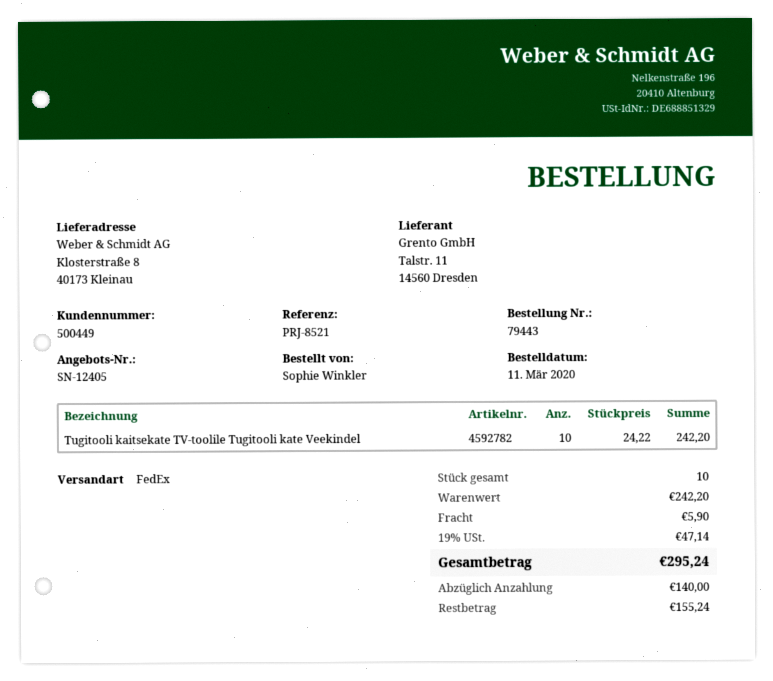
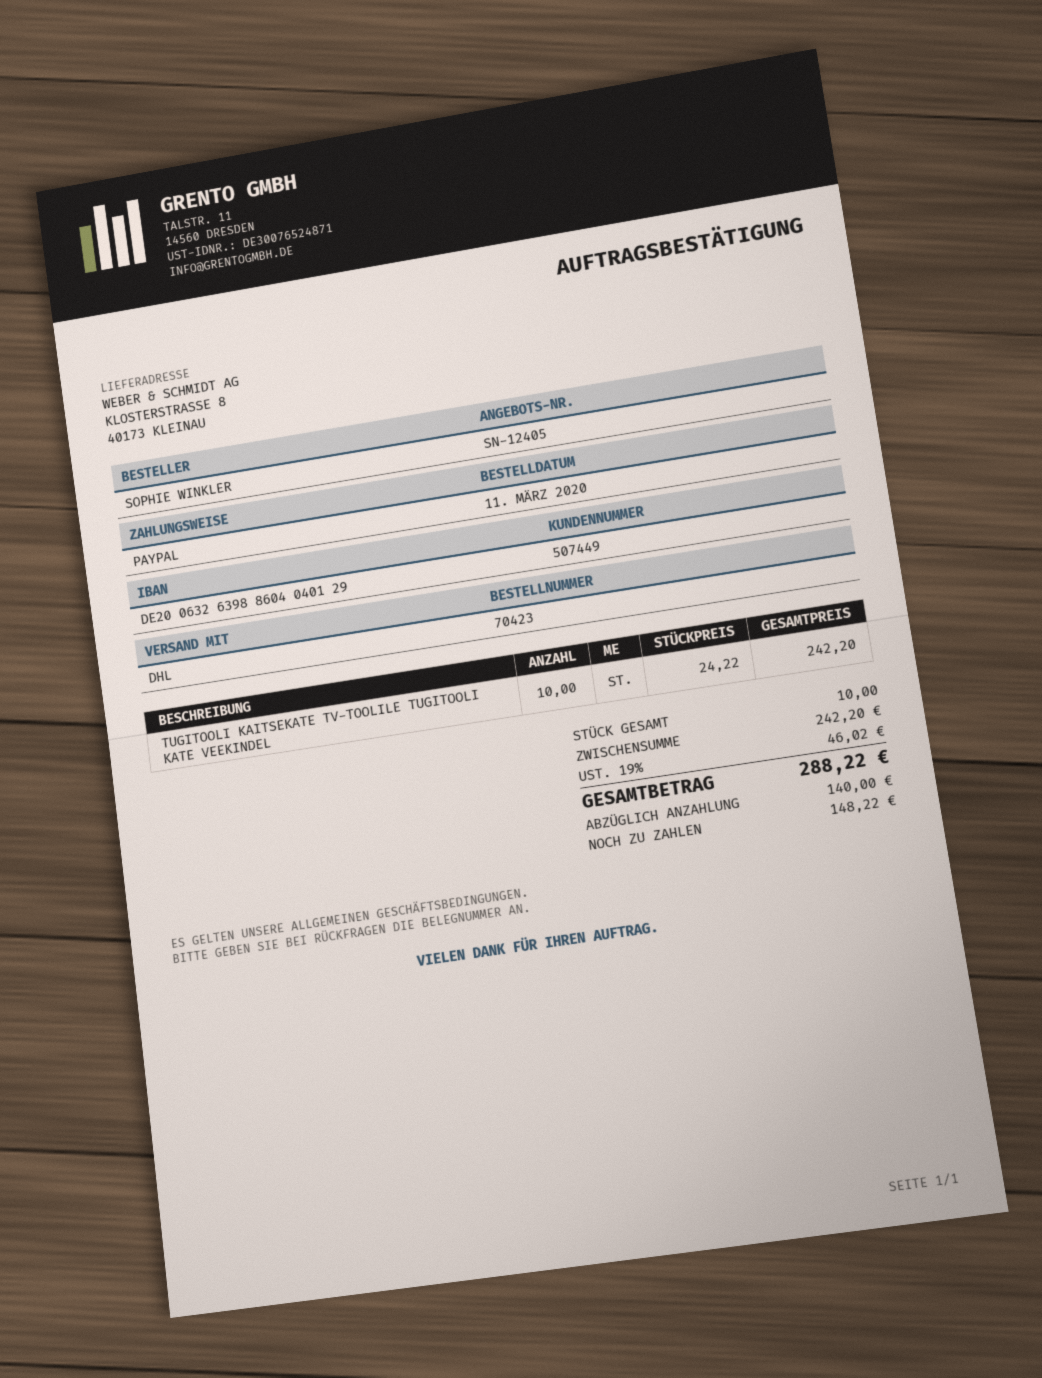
order number: 79443 -> 70423
customer number: 500449 -> 507449
shipping method: FedEx -> DHL
shipping: 5.90 -> none
tax: 19% = 47.14 -> 19% = 46.02
total: 295.24 -> 288.22
balance: 155.24 -> 148.22

